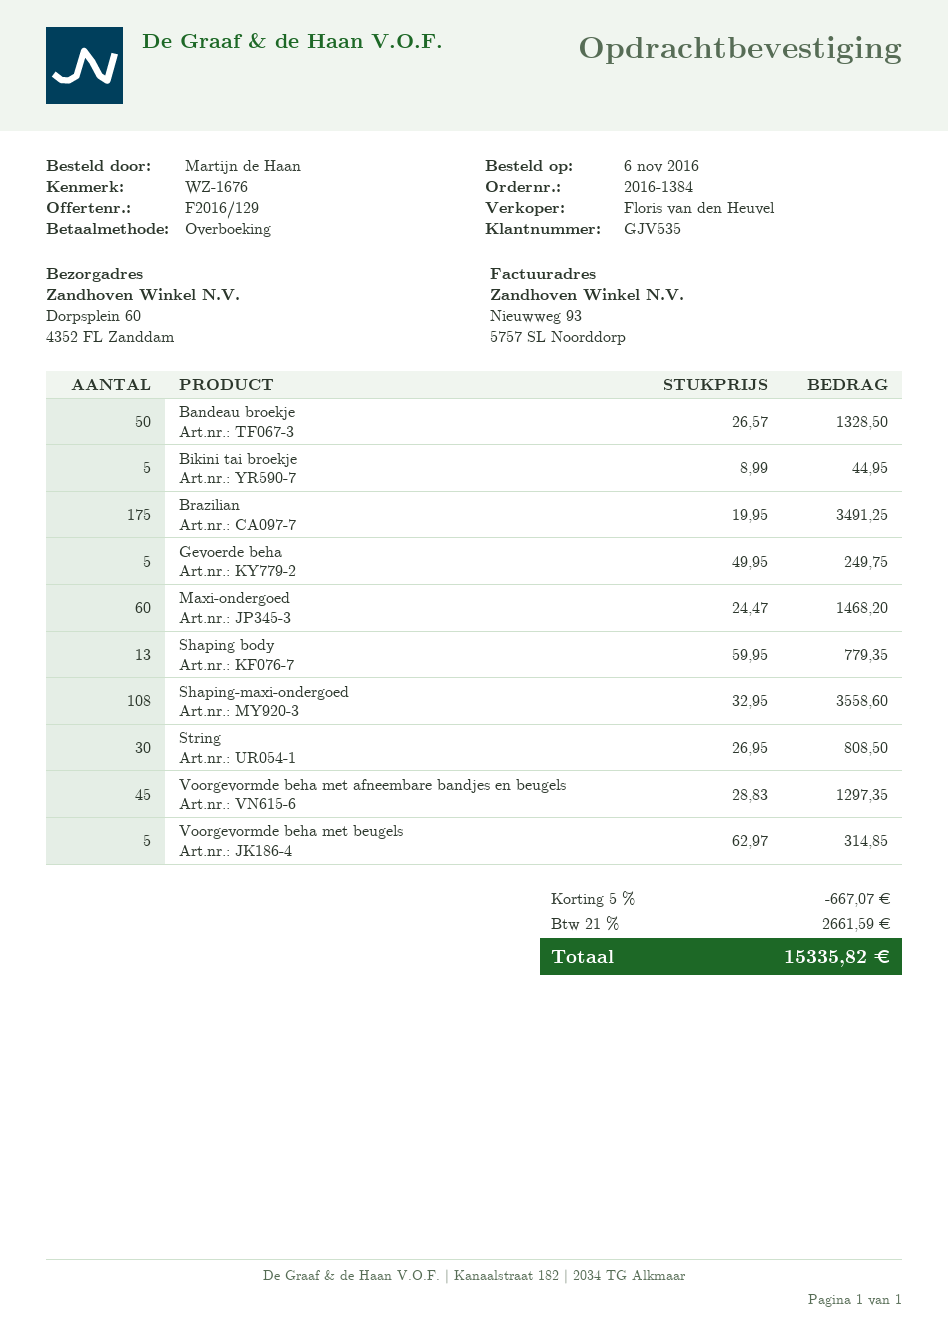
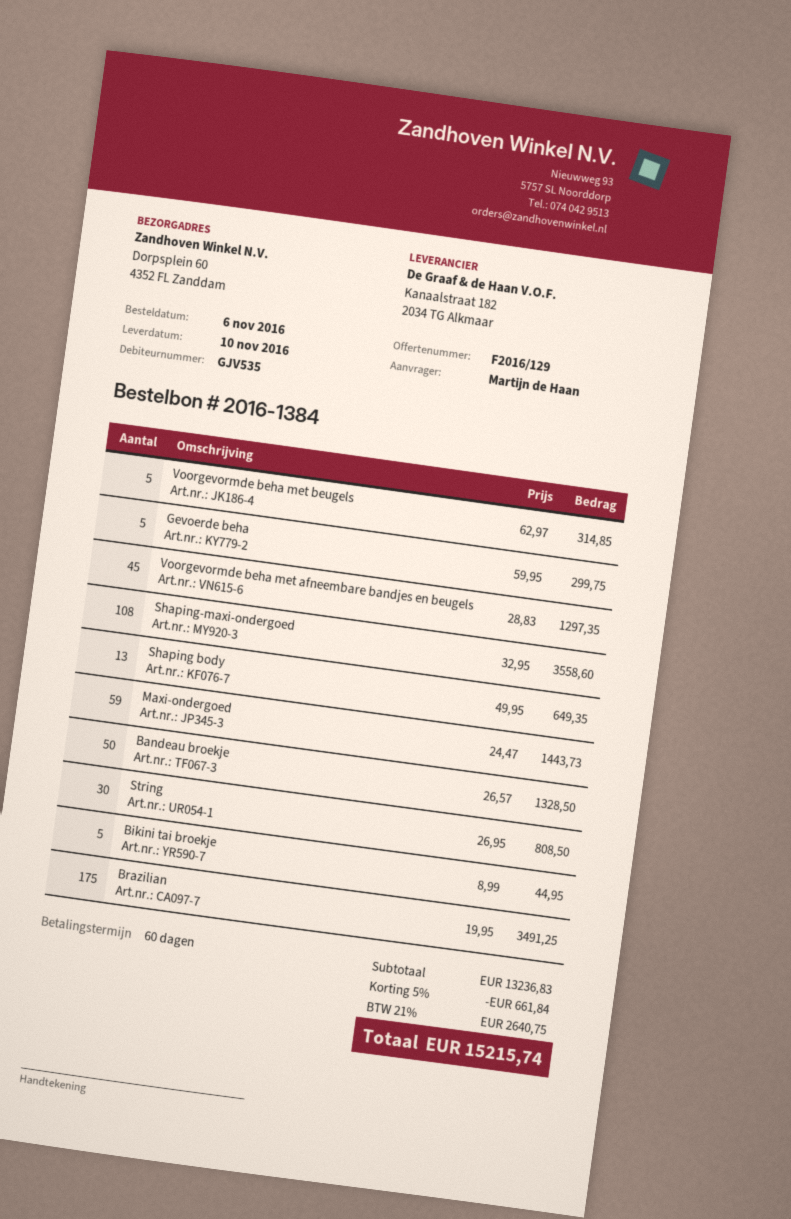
Gevoerde beha: 5 x 49.95 = 249.75 -> 5 x 59.95 = 299.75
Maxi-ondergoed: 60 x 24.47 = 1468.20 -> 59 x 24.47 = 1443.73
Shaping body: 13 x 59.95 = 779.35 -> 13 x 49.95 = 649.35
discount: 5% = 667.07 -> 5% = 661.84
tax: 21% = 2661.59 -> 21% = 2640.75
total: 15335.82 -> 15215.74

